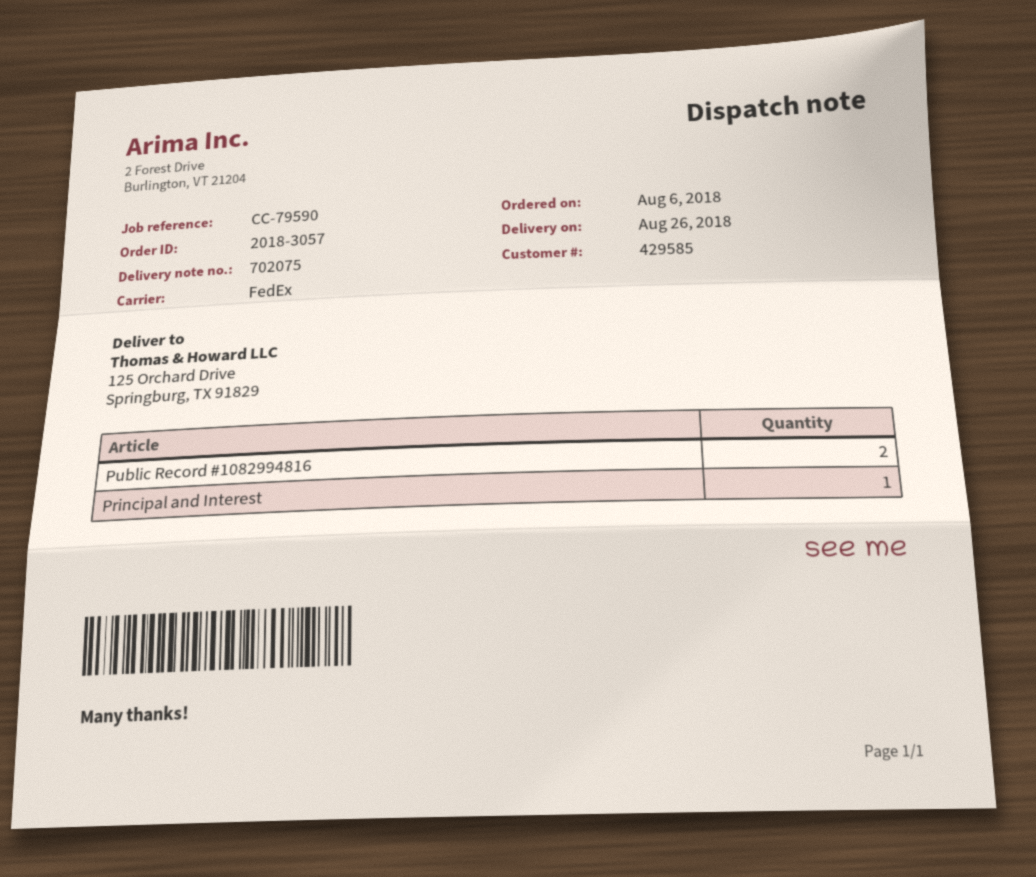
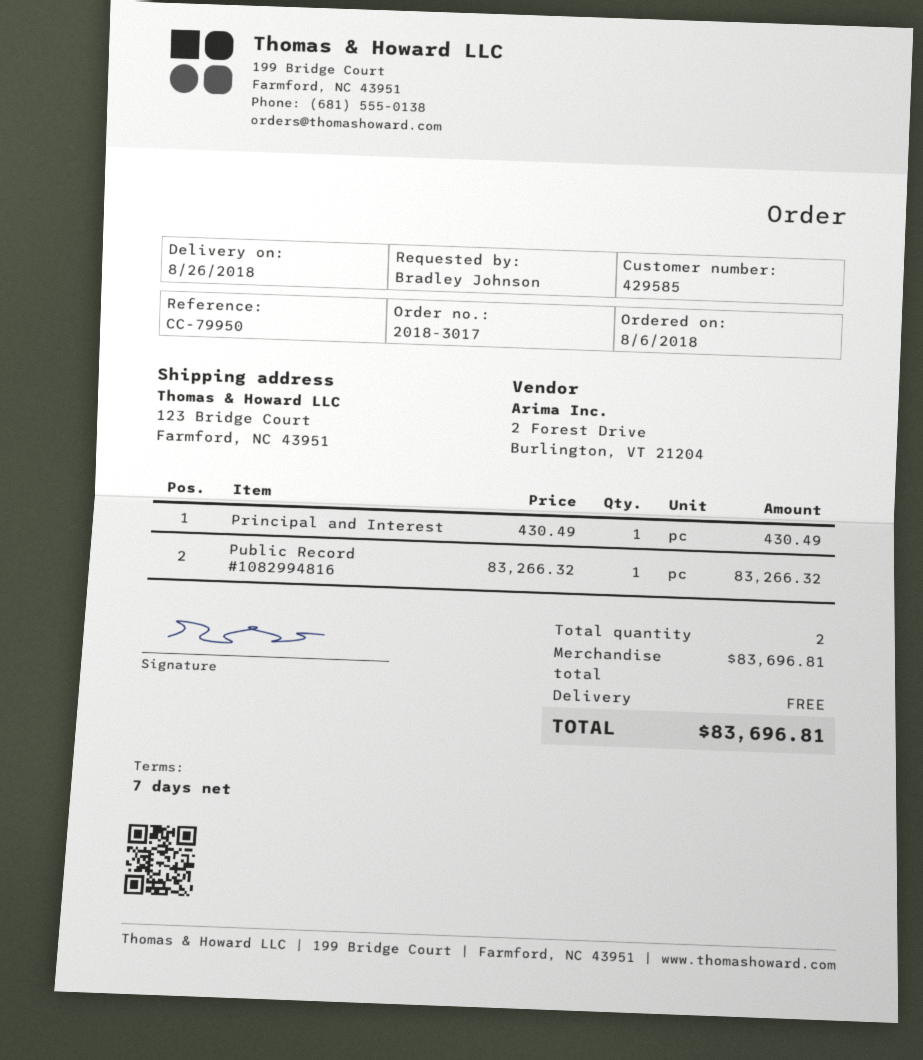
order number: 2018-3057 -> 2018-3017
reference: CC-79590 -> CC-79950
ship to: 125 Orchard Drive, Springburg, TX 91829 -> 123 Bridge Court, Farmford, NC 43951
Public Record #1082994816: 2 -> 1

